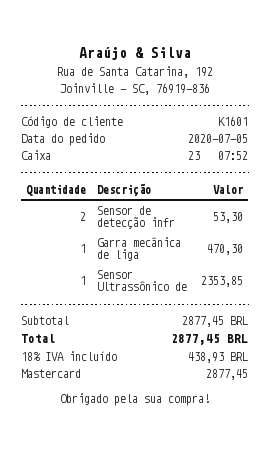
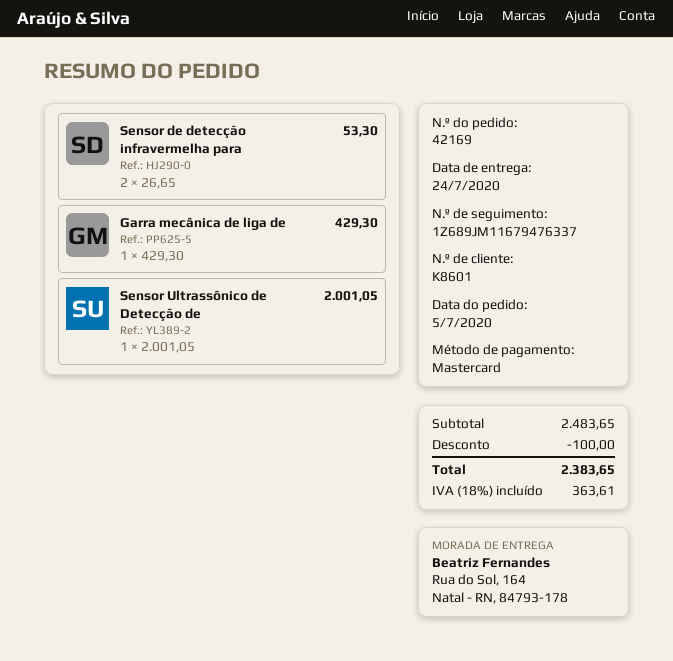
customer number: K1601 -> K8601
Garra mecânica de liga: 1 for 470.30 -> 1 for 429.30
Sensor Ultrassônico de: 1 for 2353.85 -> 1 for 2001.05
subtotal: 2877.45 -> 2483.65
discount: none -> 100.00
tax: 18% = 438.93 -> 18% = 363.61
total: 2877.45 -> 2383.65

